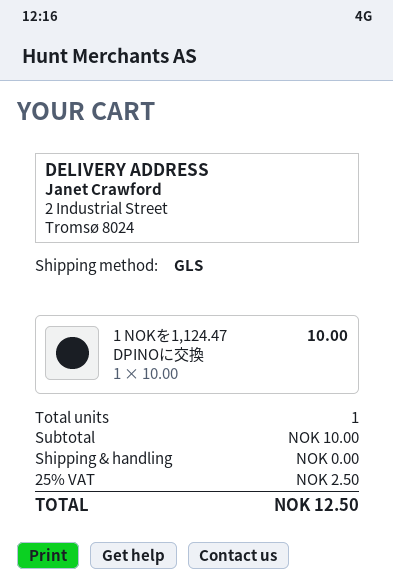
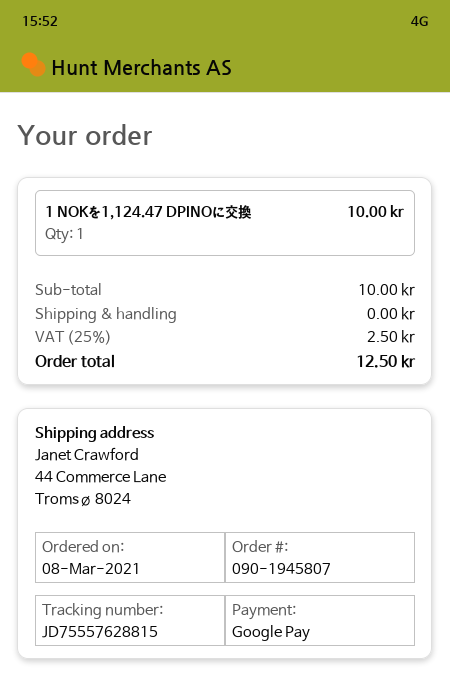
ship to: 2 Industrial Street, Tromsø 8024 -> 44 Commerce Lane, Tromsø 8024

